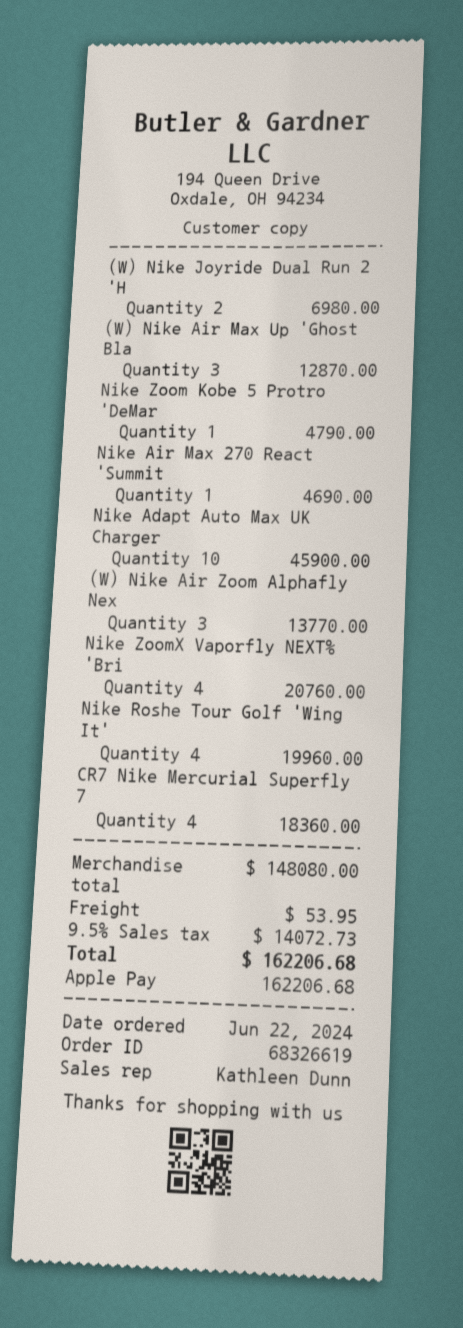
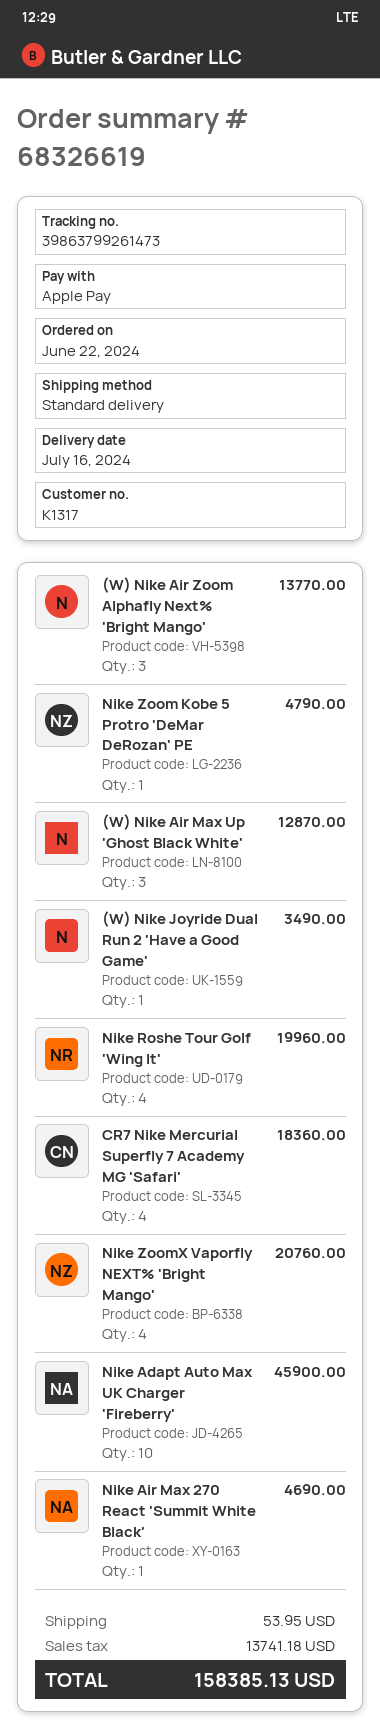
(W) Nike Joyride Dual Run 2 'H: 2 for 6980.00 -> 1 for 3490.00
tax: 14072.73 -> 13741.18
total: 162206.68 -> 158385.13

